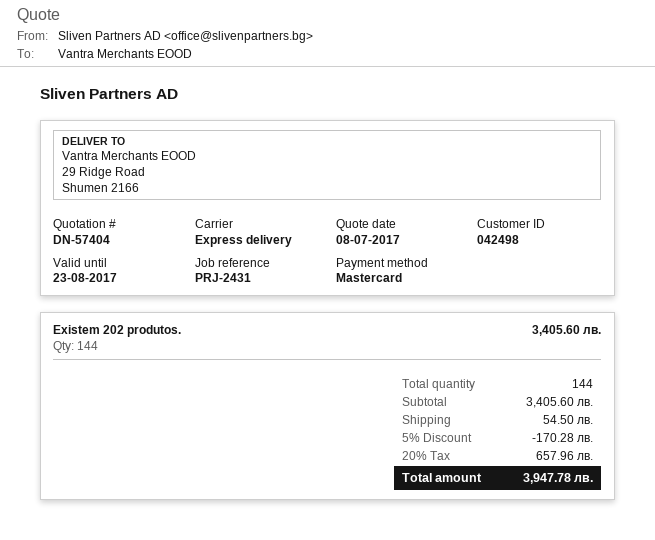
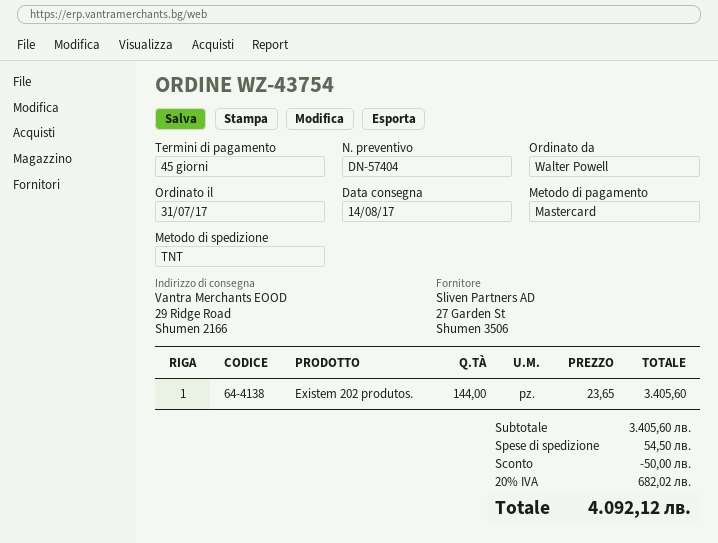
shipping method: express -> TNT
discount: 170.28 -> 50.00
tax: 20% = 657.96 -> 20% = 682.02
total: 3947.78 -> 4092.12

